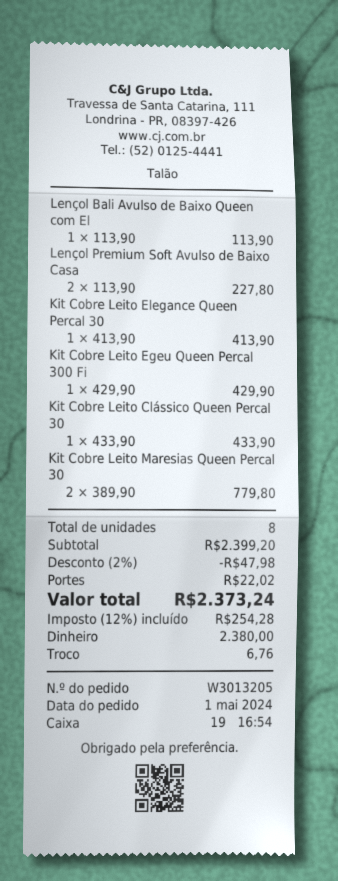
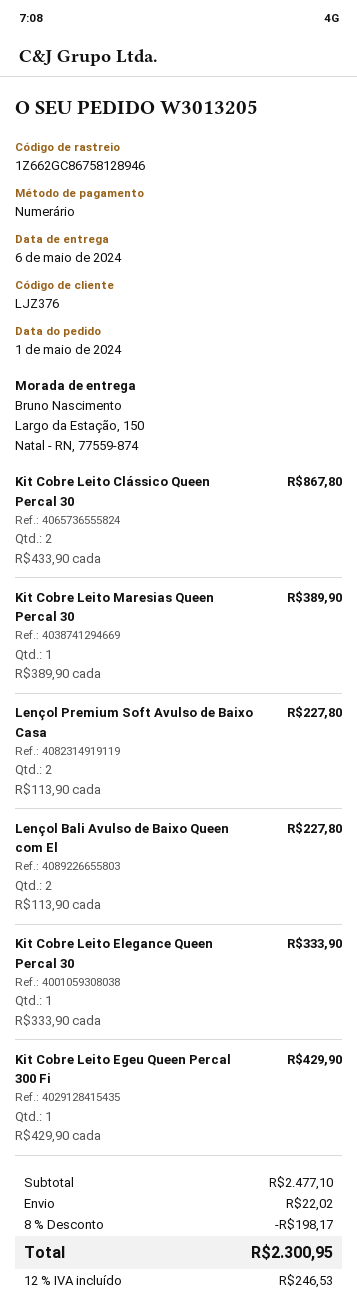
Lençol Bali Avulso de Baixo Queen com El: 1 x 113.90 = 113.90 -> 2 x 113.90 = 227.80
Kit Cobre Leito Elegance Queen Percal 30: 1 x 413.90 = 413.90 -> 1 x 333.90 = 333.90
Kit Cobre Leito Clássico Queen Percal 30: 1 x 433.90 = 433.90 -> 2 x 433.90 = 867.80
Kit Cobre Leito Maresias Queen Percal 30: 2 x 389.90 = 779.80 -> 1 x 389.90 = 389.90
subtotal: 2399.20 -> 2477.10
discount: 2% = 47.98 -> 8% = 198.17
tax: 12% = 254.28 -> 12% = 246.53
total: 2373.24 -> 2300.95

